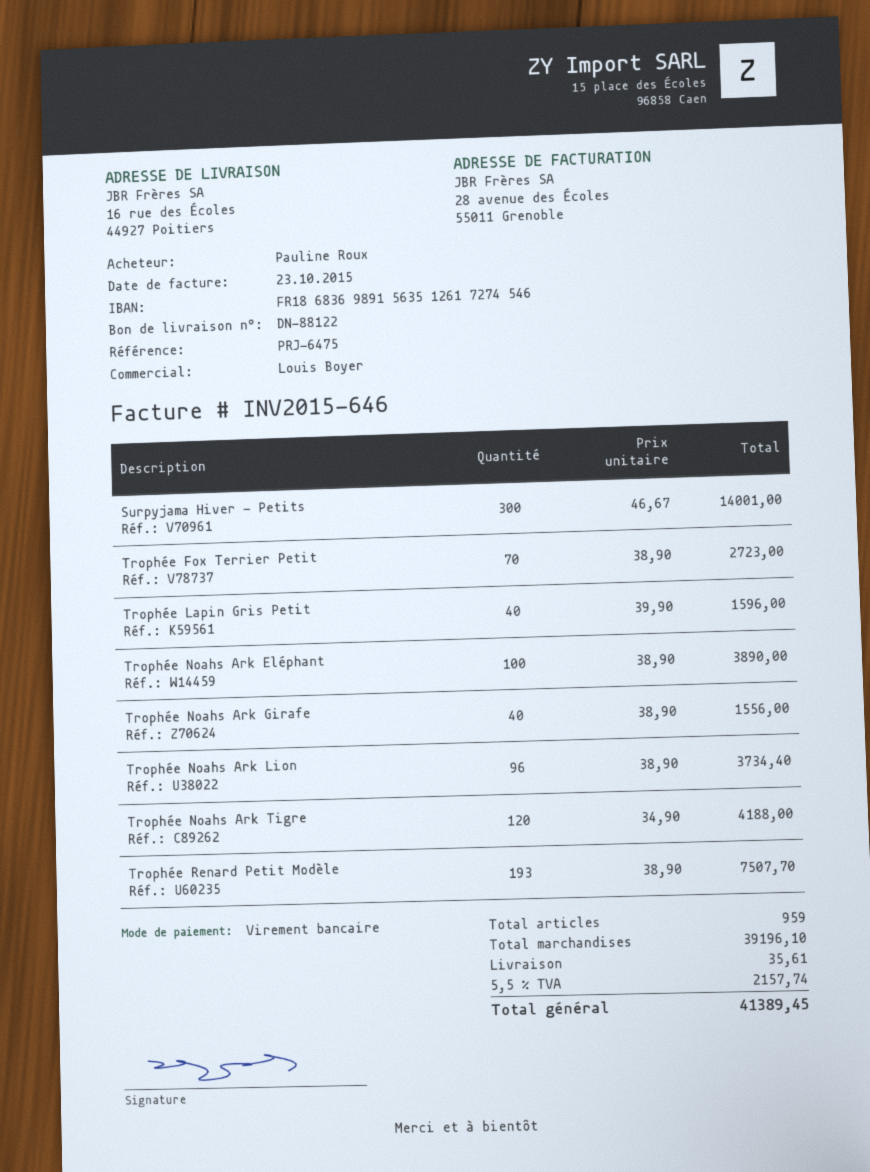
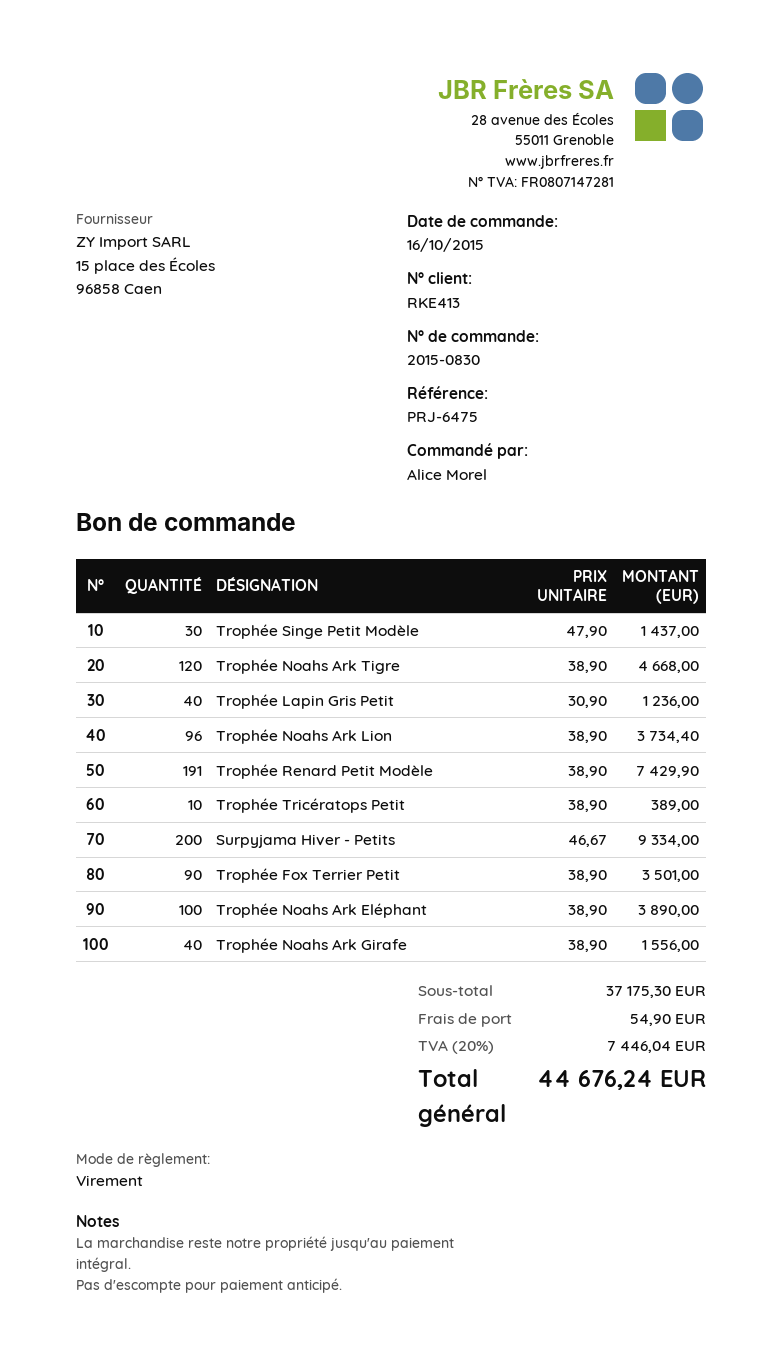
ordered by: Pauline Roux -> Alice Morel
Surpyjama Hiver - Petits: 300 x 46.67 = 14001.00 -> 200 x 46.67 = 9334.00
Trophée Fox Terrier Petit: 70 x 38.90 = 2723.00 -> 90 x 38.90 = 3501.00
Trophée Lapin Gris Petit: 40 x 39.90 = 1596.00 -> 40 x 30.90 = 1236.00
Trophée Noahs Ark Tigre: 120 x 34.90 = 4188.00 -> 120 x 38.90 = 4668.00
Trophée Renard Petit Modèle: 193 x 38.90 = 7507.70 -> 191 x 38.90 = 7429.90
Trophée Singe Petit Modèle: none -> 30 x 47.90 = 1437.00
Trophée Tricératops Petit: none -> 10 x 38.90 = 389.00
subtotal: 39196.10 -> 37175.30
shipping: 35.61 -> 54.90
tax: 5.5% = 2157.74 -> 20% = 7446.04
total: 41389.45 -> 44676.24

